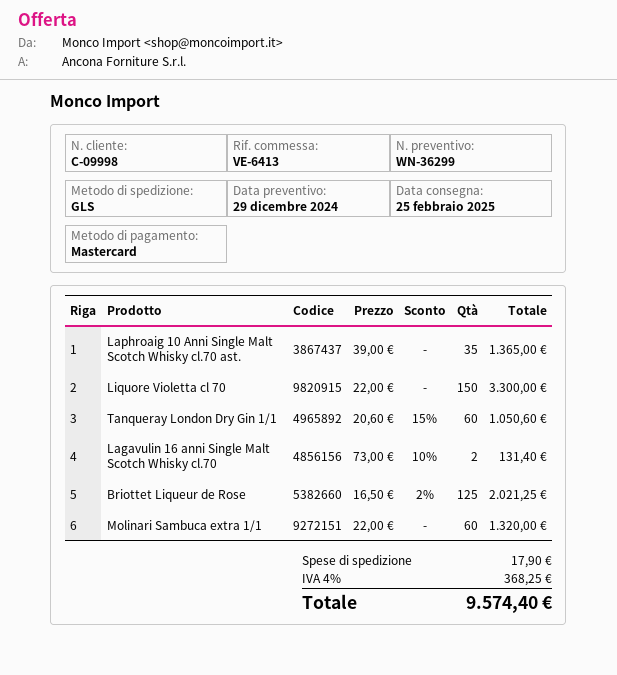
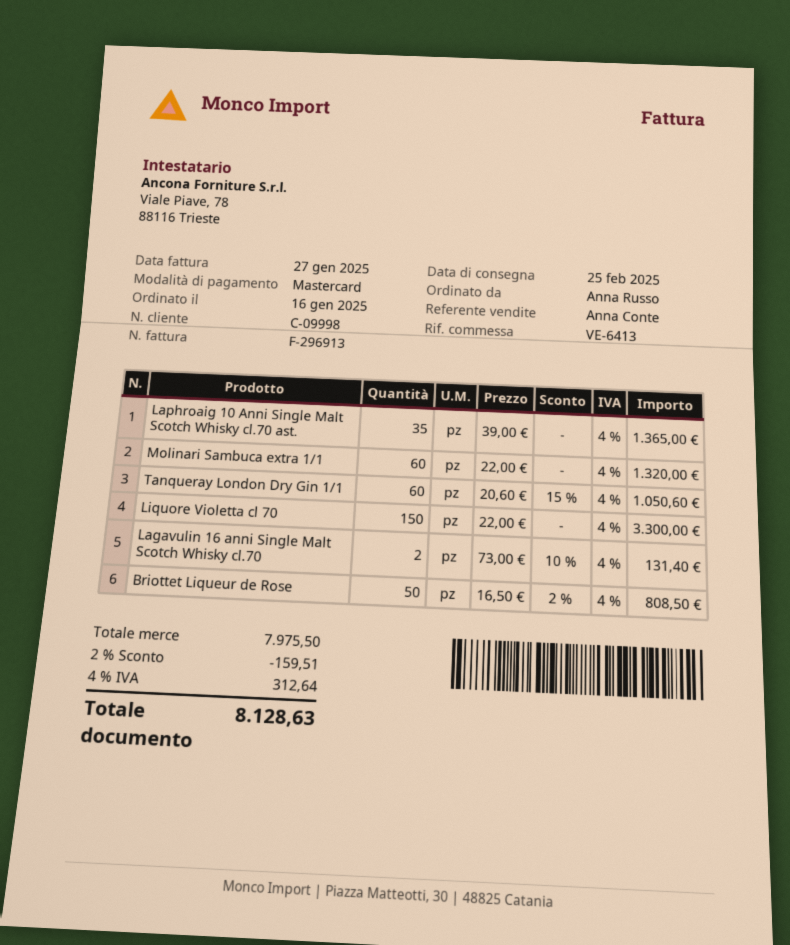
Briottet Liqueur de Rose: 125 x 16.50 - 2% = 2021.25 -> 50 x 16.50 - 2% = 808.50
discount: none -> 2% = 159.51
shipping: 17.90 -> none
tax: 4% = 368.25 -> 4% = 312.64
total: 9574.40 -> 8128.63

